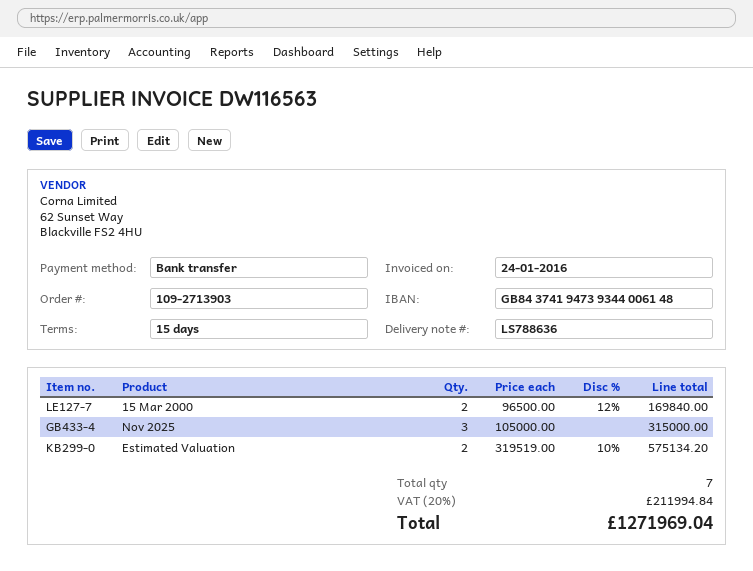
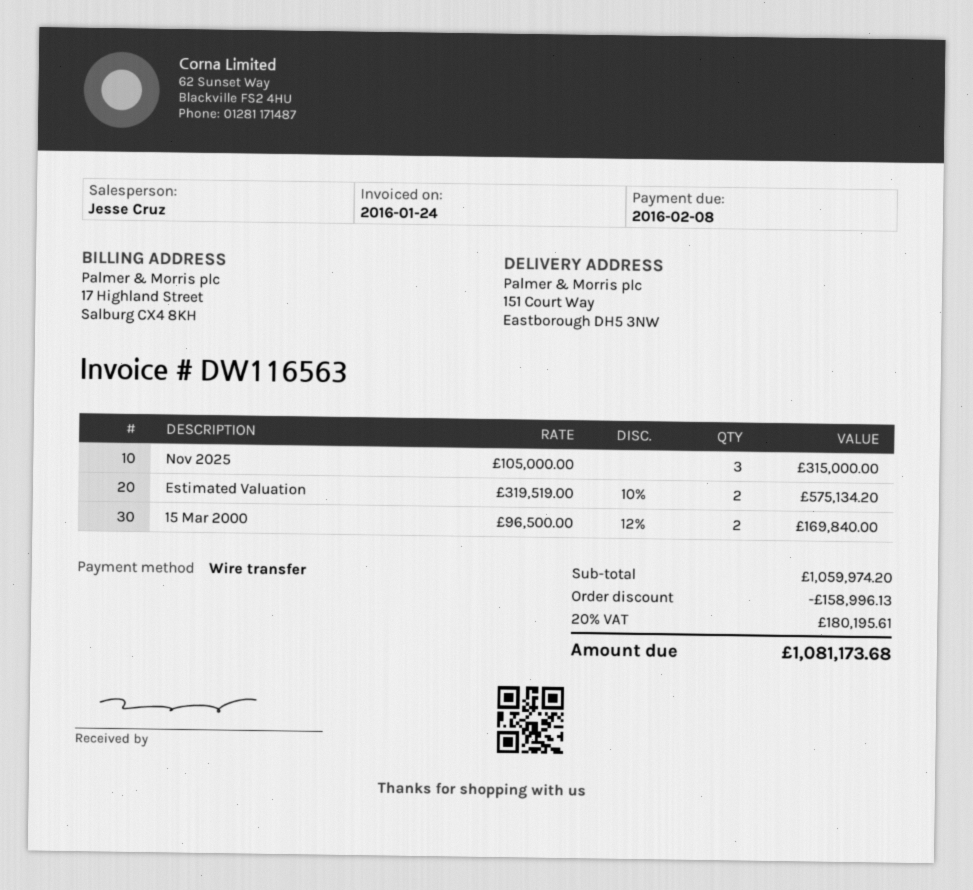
discount: none -> 158996.13
tax: 20% = 211994.84 -> 20% = 180195.61
total: 1271969.04 -> 1081173.68

